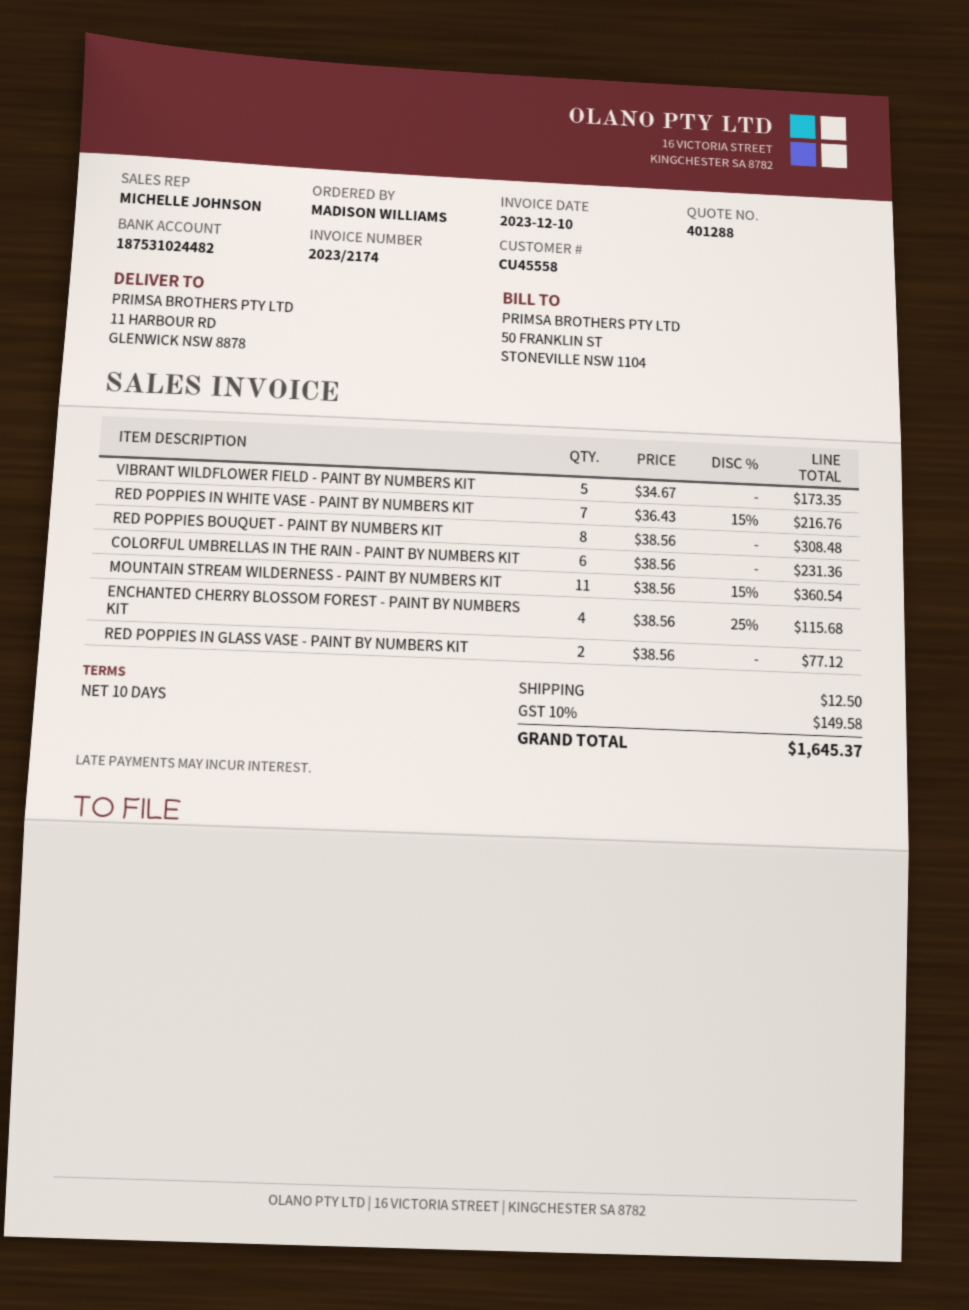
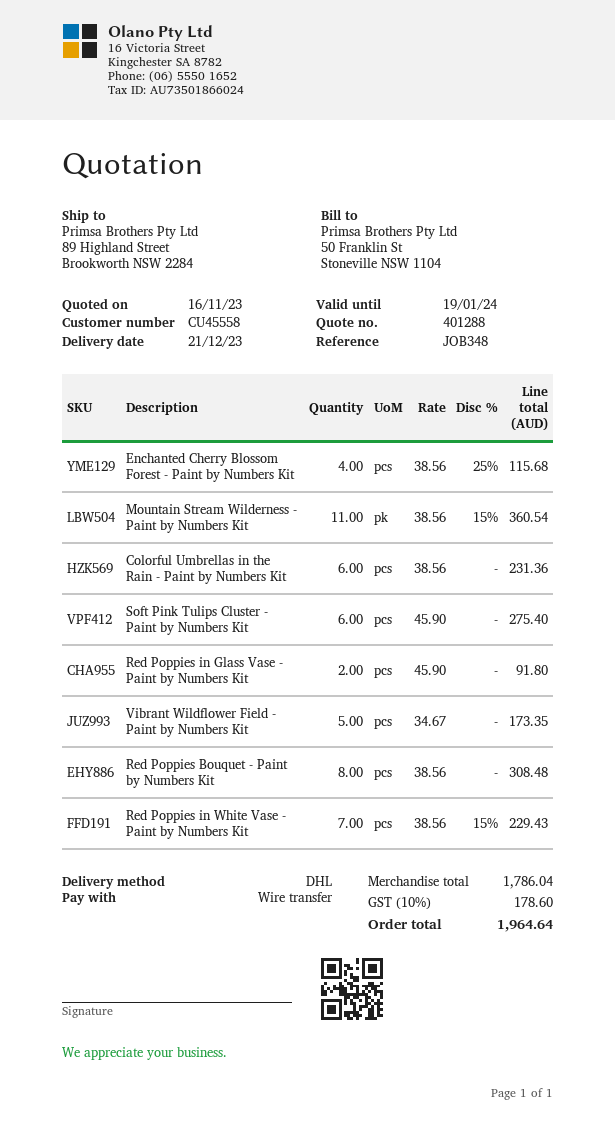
ship to: 11 HARBOUR RD, GLENWICK NSW 8878 -> 89 Highland Street, Brookworth NSW 2284
RED POPPIES IN WHITE VASE - PAINT BY NUMBERS KIT: 7 x 36.43 - 15% = 216.76 -> 7 x 38.56 - 15% = 229.43
RED POPPIES IN GLASS VASE - PAINT BY NUMBERS KIT: 2 x 38.56 = 77.12 -> 2 x 45.90 = 91.80
Soft Pink Tulips Cluster - Paint by Numbers Kit: none -> 6 x 45.90 = 275.40
shipping: 12.50 -> none
tax: 10% = 149.58 -> 10% = 178.60
total: 1645.37 -> 1964.64

